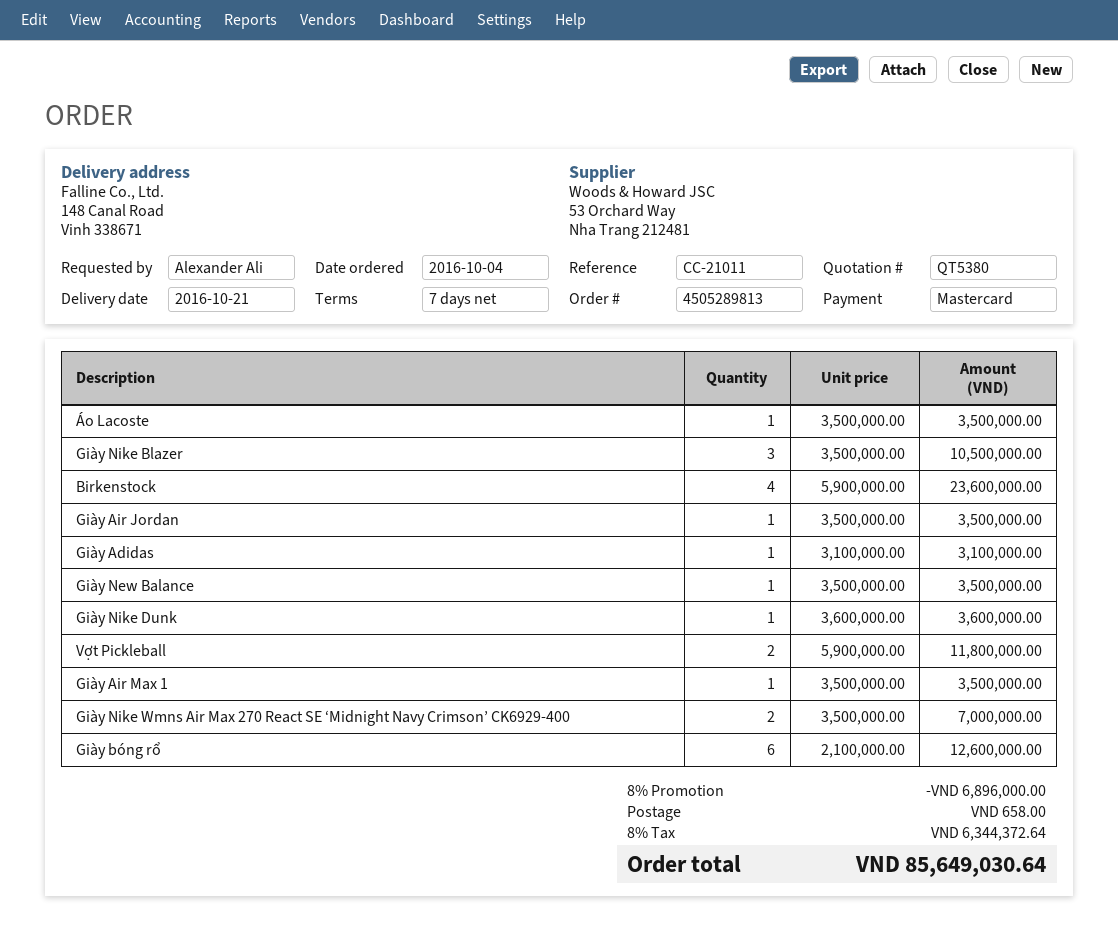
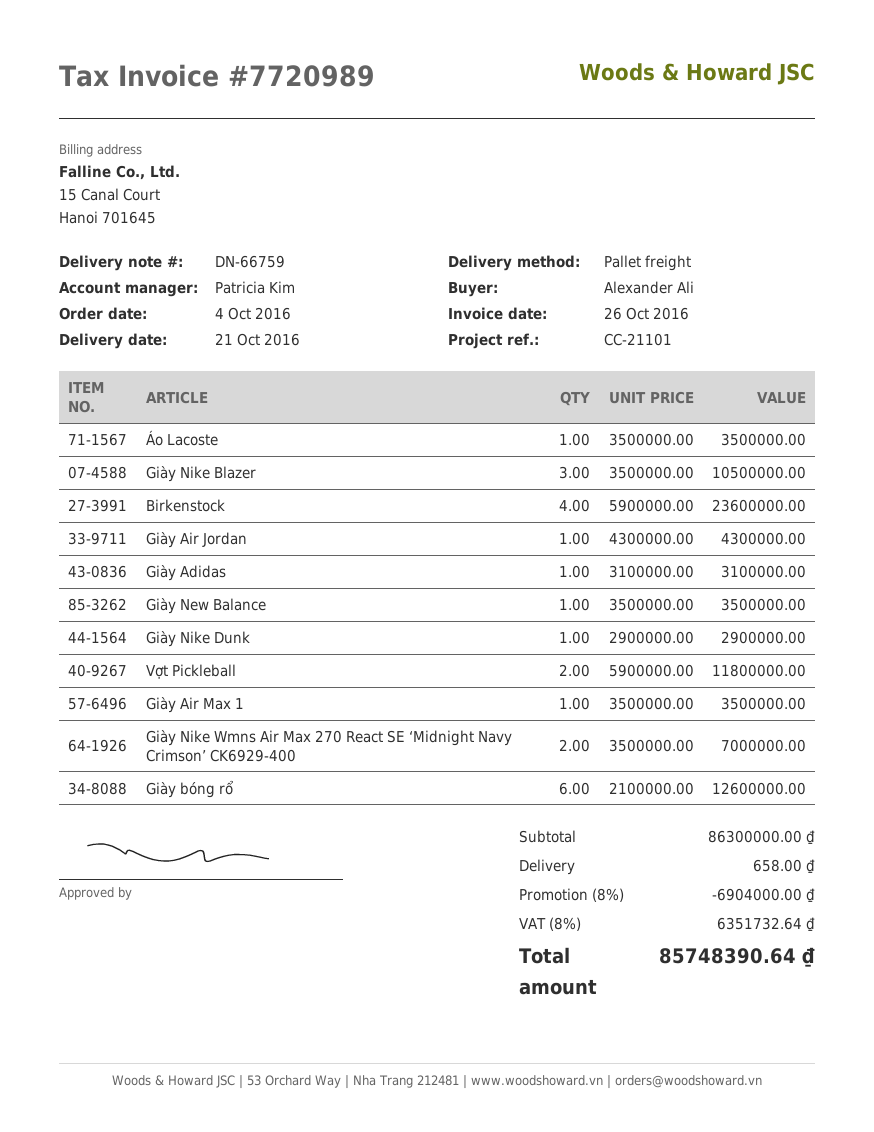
reference: CC-21011 -> CC-21101
Giày Air Jordan: 1 x 3500000.00 = 3500000.00 -> 1 x 4300000.00 = 4300000.00
Giày Nike Dunk: 1 x 3600000.00 = 3600000.00 -> 1 x 2900000.00 = 2900000.00
discount: 8% = 6896000.00 -> 8% = 6904000.00
tax: 8% = 6344372.64 -> 8% = 6351732.64
total: 85649030.64 -> 85748390.64

